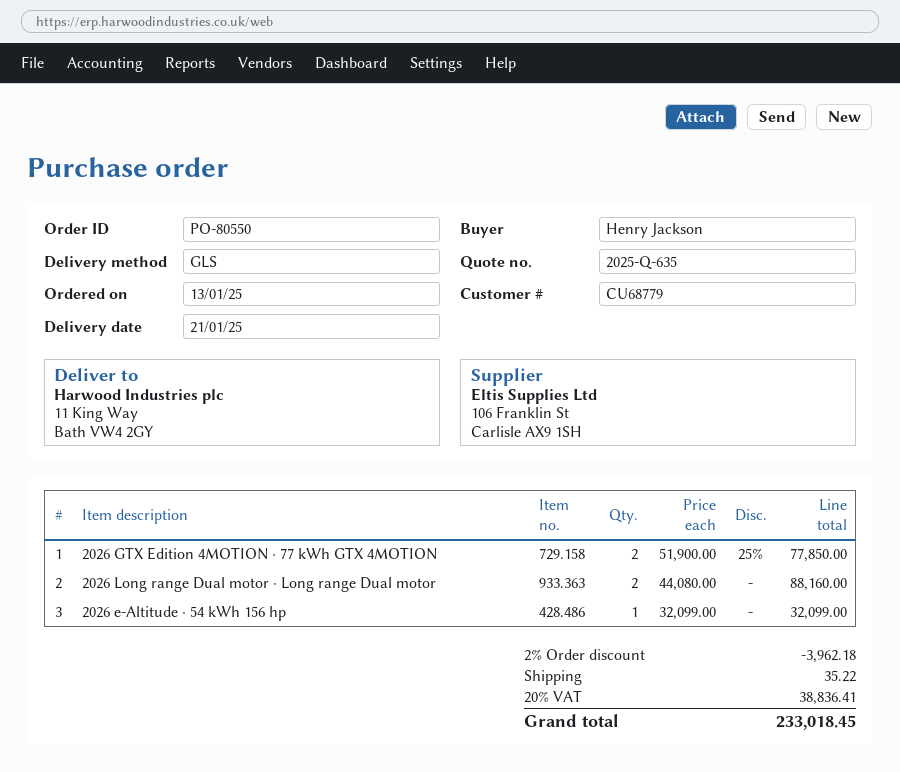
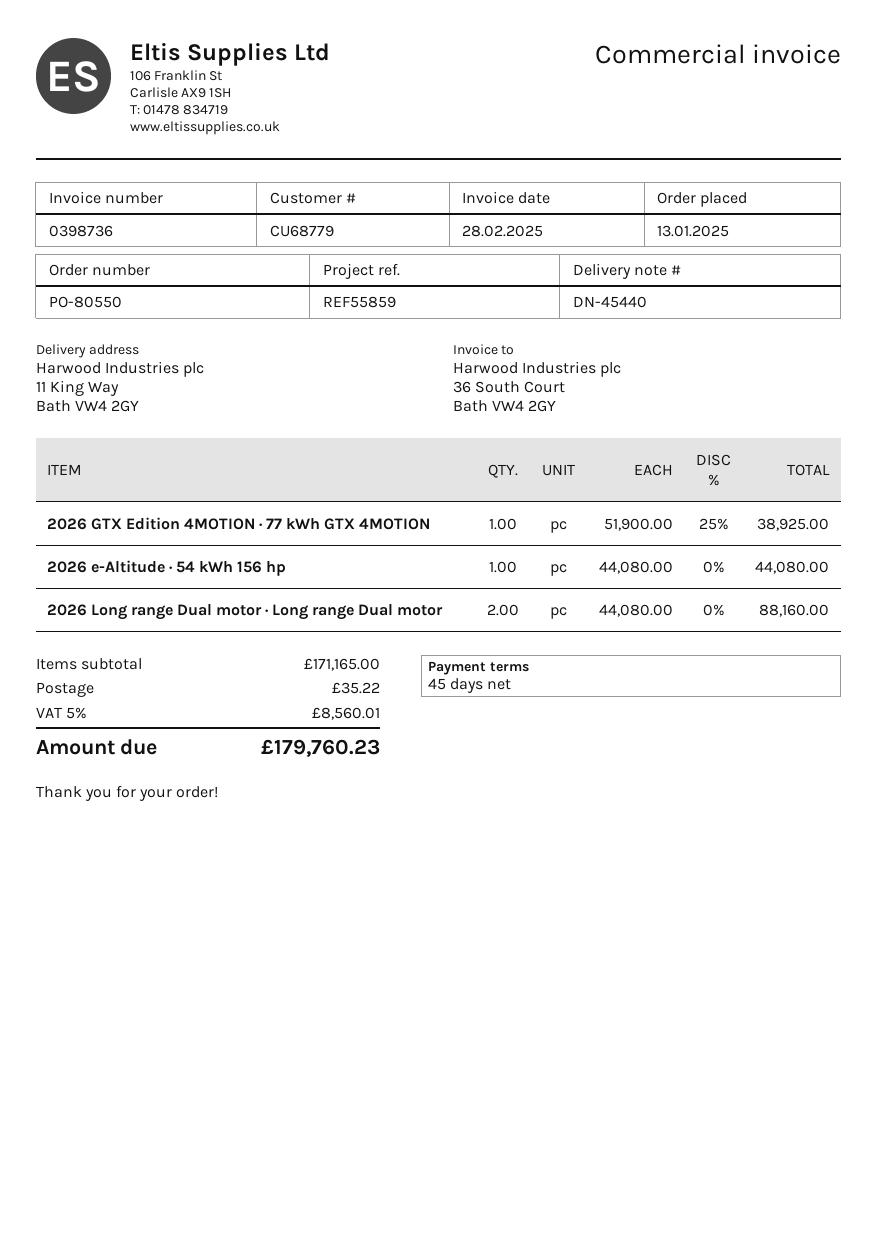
2026 GTX Edition 4MOTION · 77 kWh GTX 4MOTION: 2 x 51900.00 - 25% = 77850.00 -> 1 x 51900.00 - 25% = 38925.00
2026 e-Altitude · 54 kWh 156 hp: 1 x 32099.00 = 32099.00 -> 1 x 44080.00 = 44080.00
discount: 2% = 3962.18 -> none
tax: 20% = 38836.41 -> 5% = 8560.01
total: 233018.45 -> 179760.23

